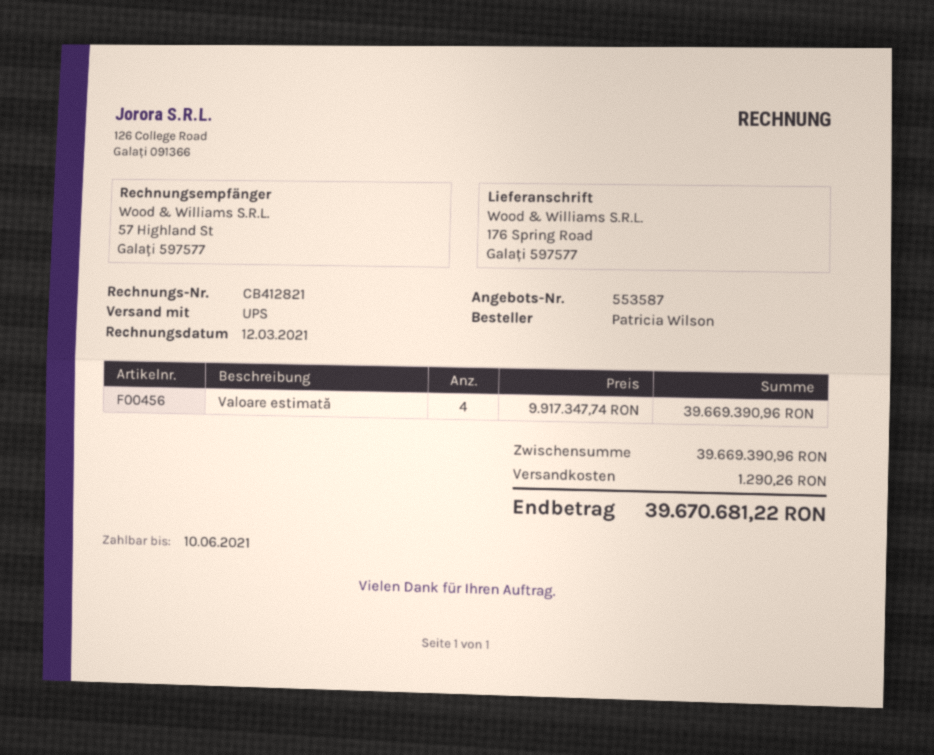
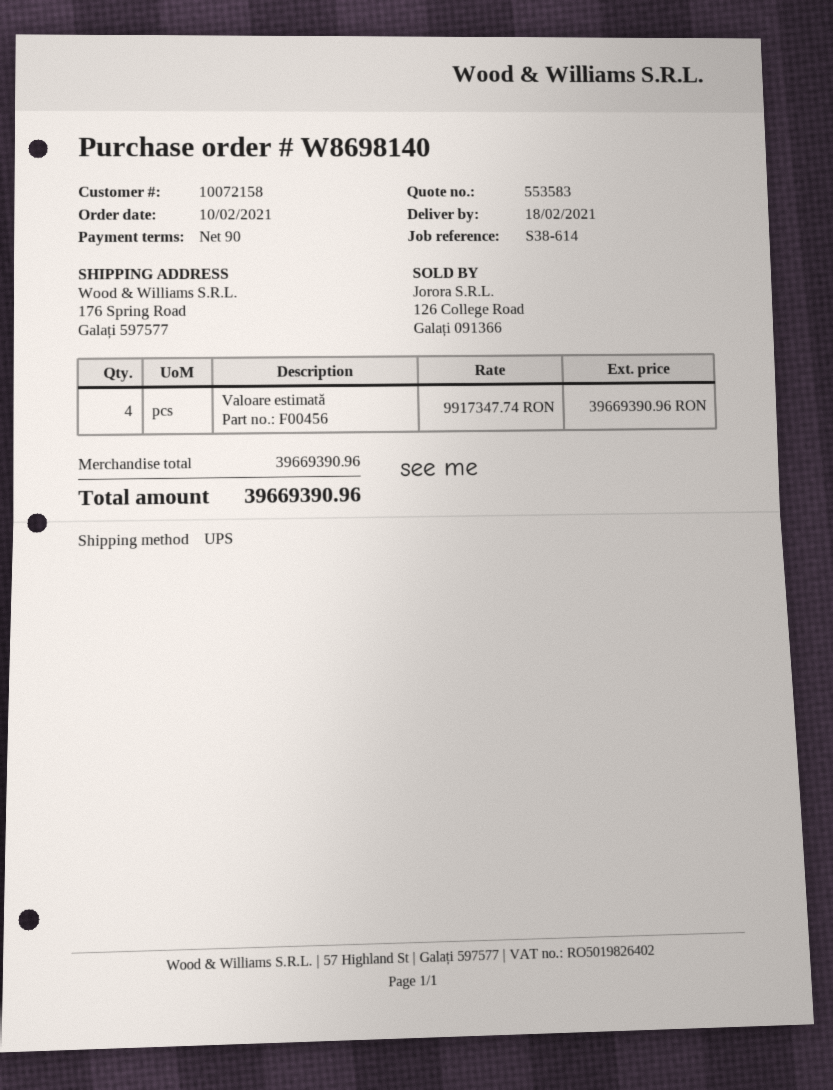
quote number: 553587 -> 553583
shipping: 1290.26 -> none
total: 39670681.22 -> 39669390.96

